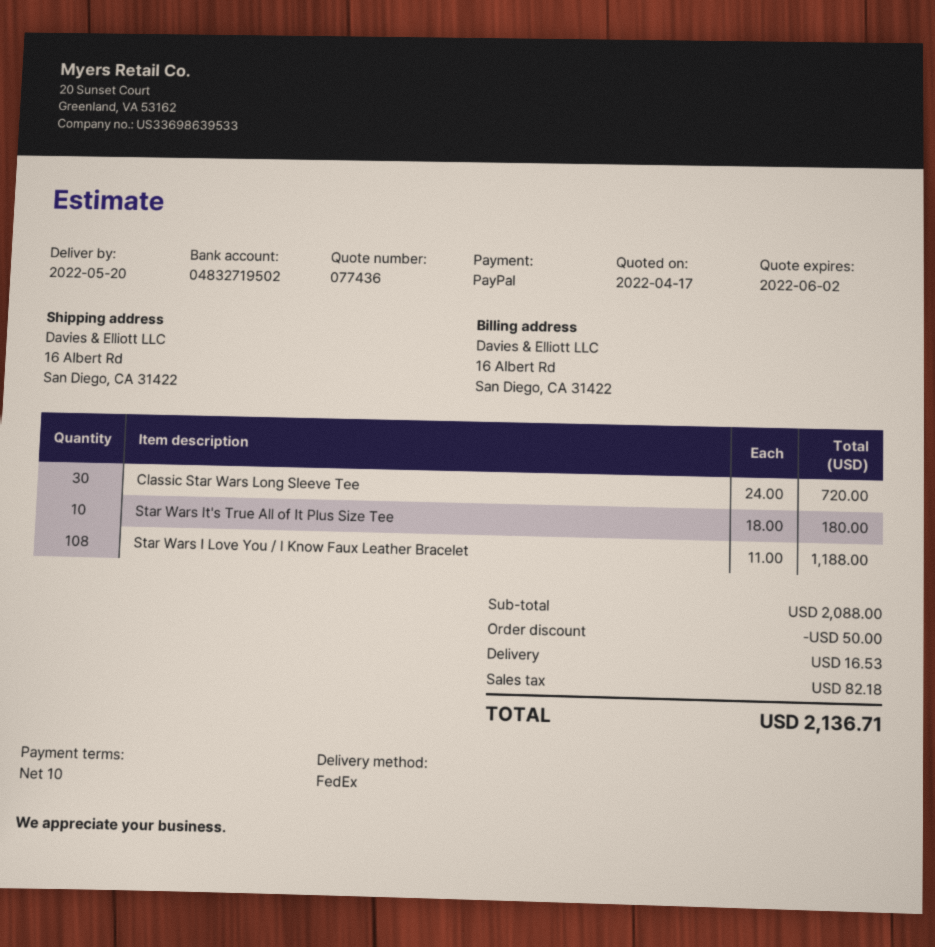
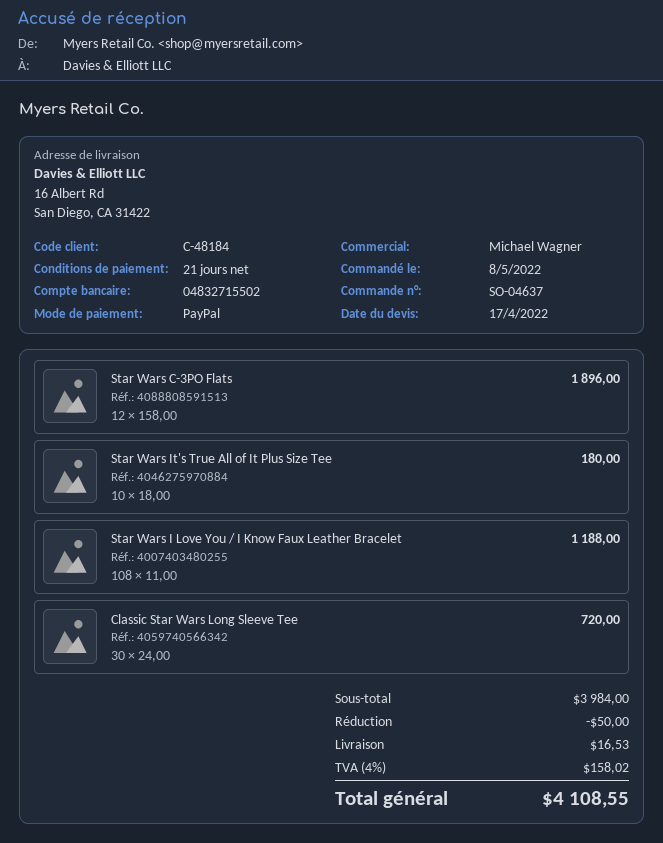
payment terms: 10 days -> 21 days
bank account: 04832719502 -> 04832715502
Star Wars C-3PO Flats: none -> 12 x 158.00 = 1896.00
subtotal: 2088.00 -> 3984.00
tax: 82.18 -> 158.02
total: 2136.71 -> 4108.55

